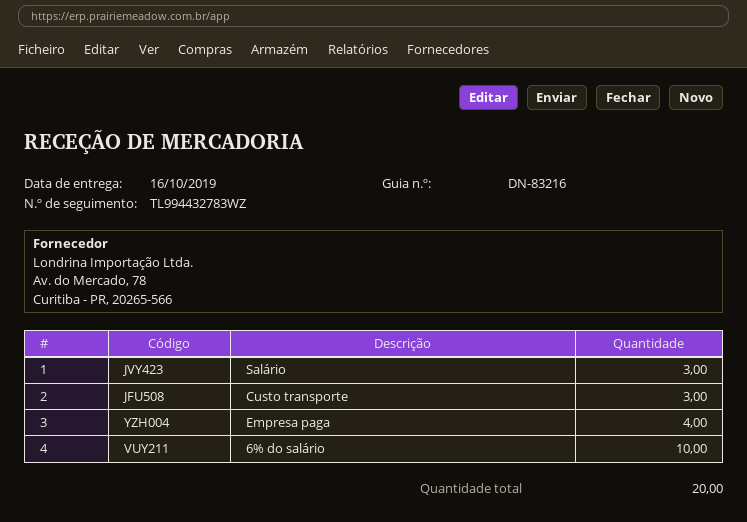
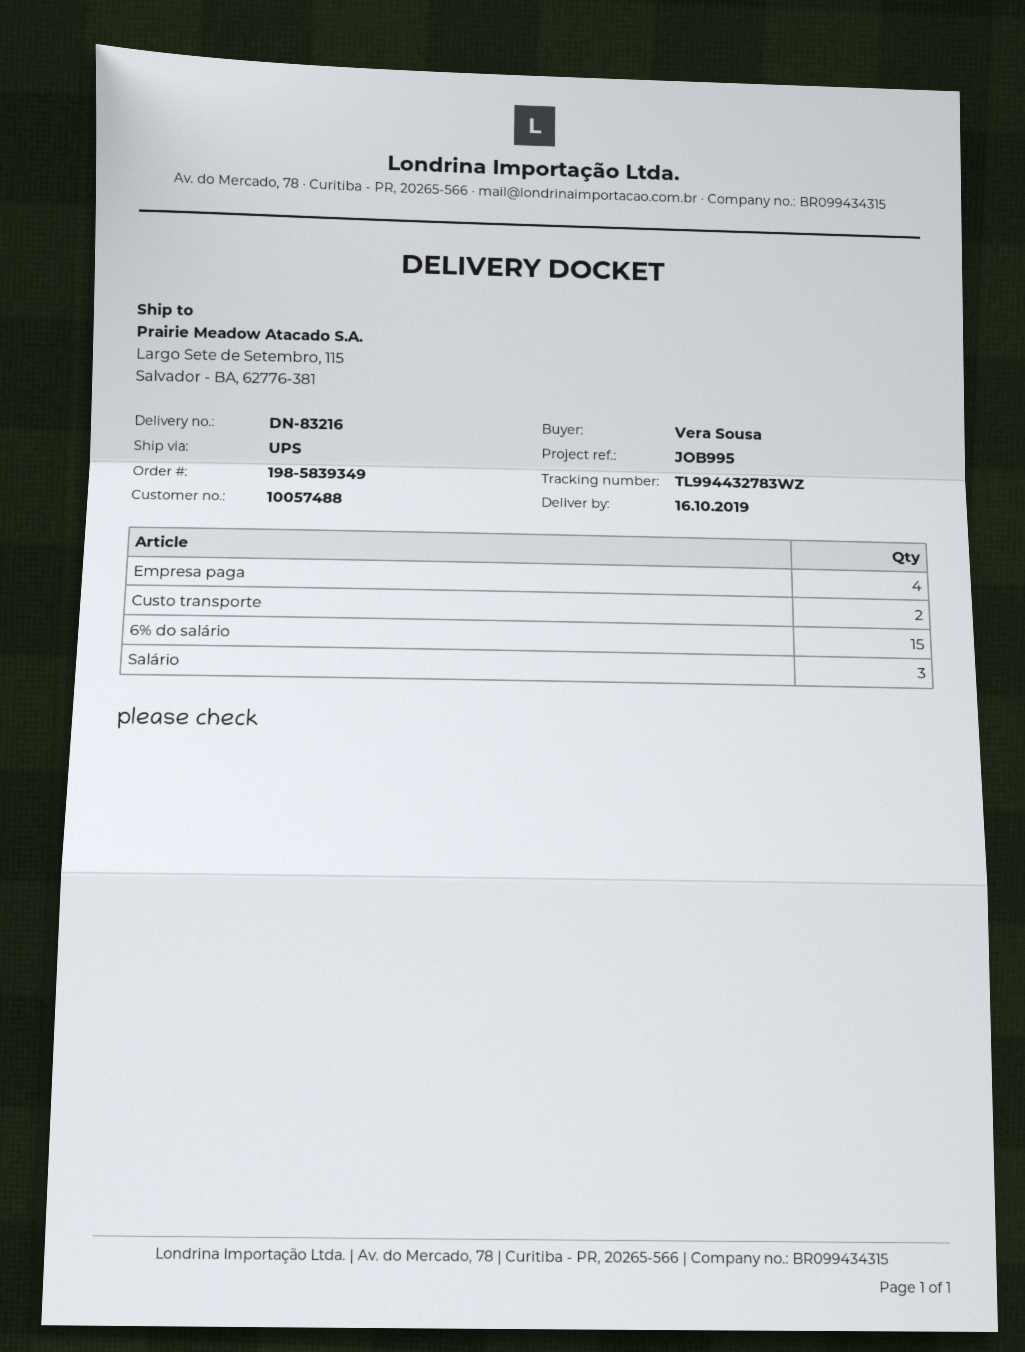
Custo transporte: 3 -> 2
6% do salário: 10 -> 15

